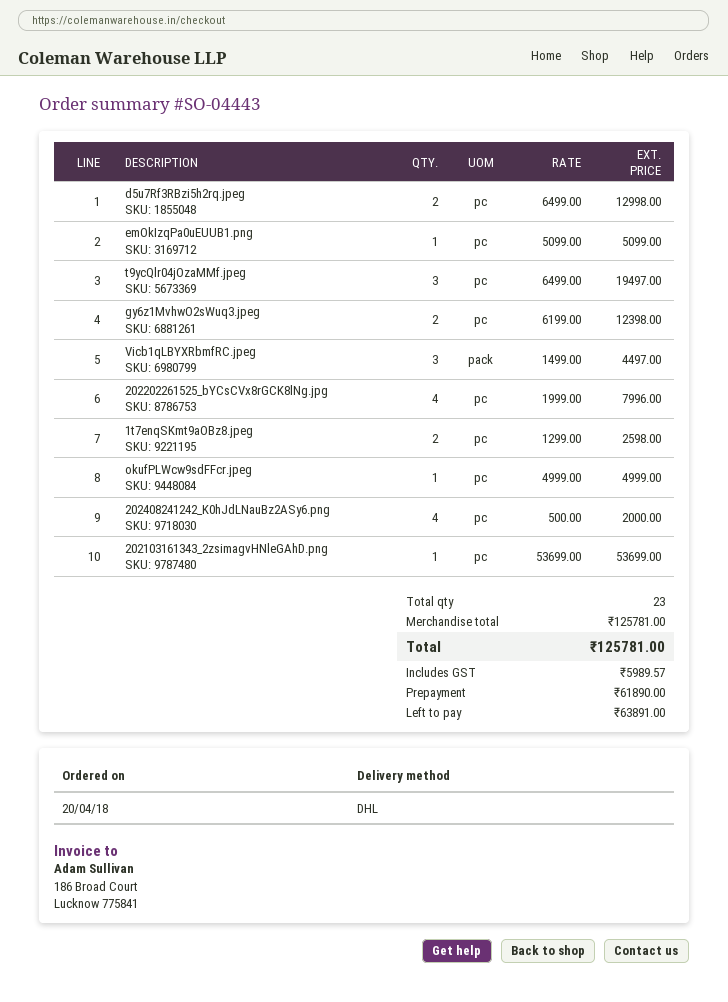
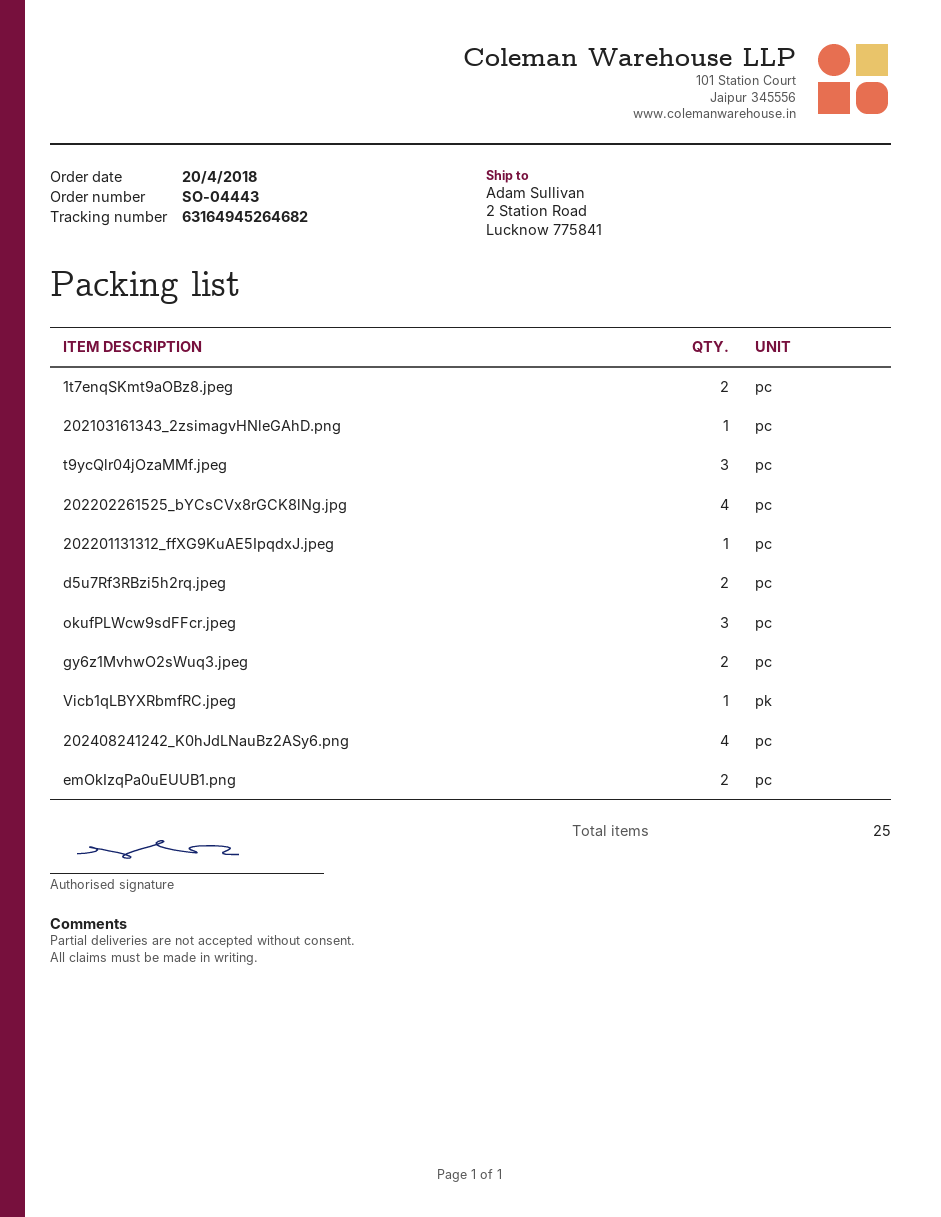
emOkIzqPa0uEUUB1.png: 1 -> 2
Vicb1qLBYXRbmfRC.jpeg: 3 -> 1
okufPLWcw9sdFFcr.jpeg: 1 -> 3
202201131312_ffXG9KuAE5IpqdxJ.jpeg: none -> 1
total quantity: 23 -> 25

